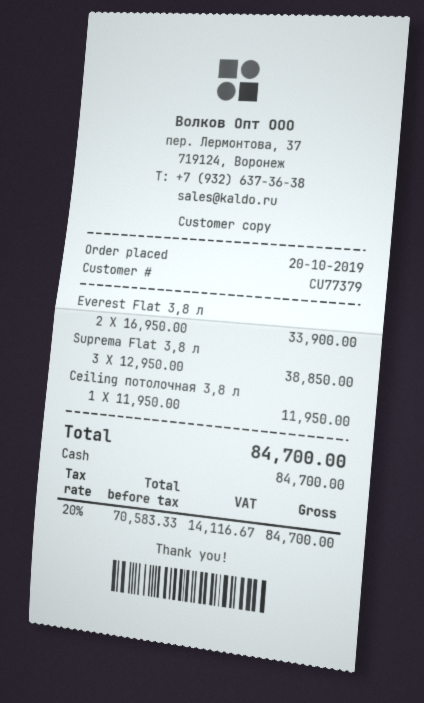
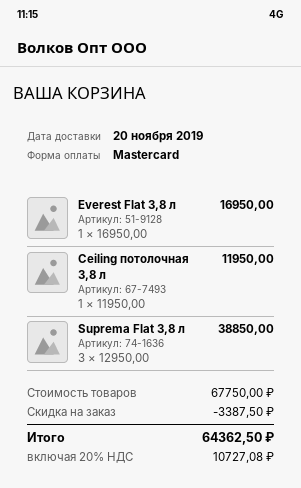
payment method: cash -> Mastercard
Everest Flat 3,8 л: 2 x 16950.00 = 33900.00 -> 1 x 16950.00 = 16950.00
discount: none -> 3387.50
tax: 20% = 14116.67 -> 20% = 10727.08
total: 84700.00 -> 64362.50

